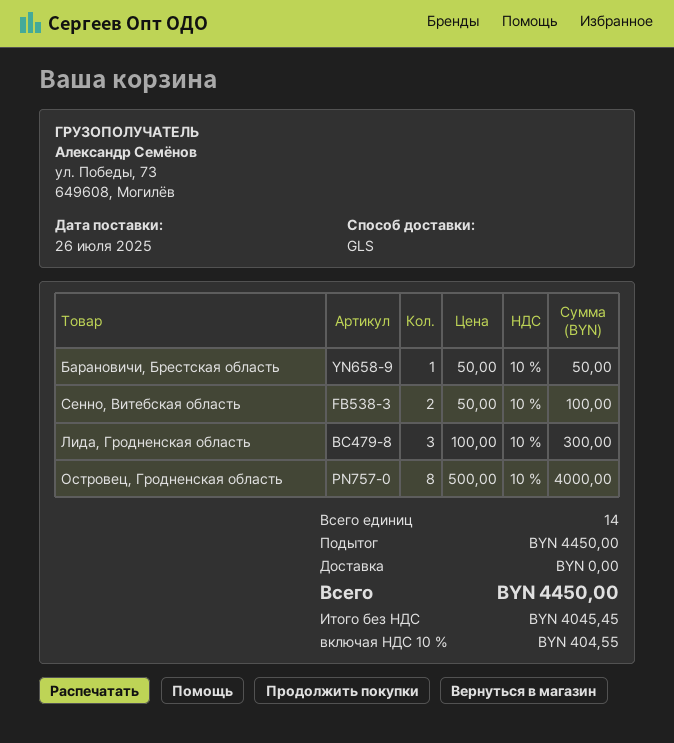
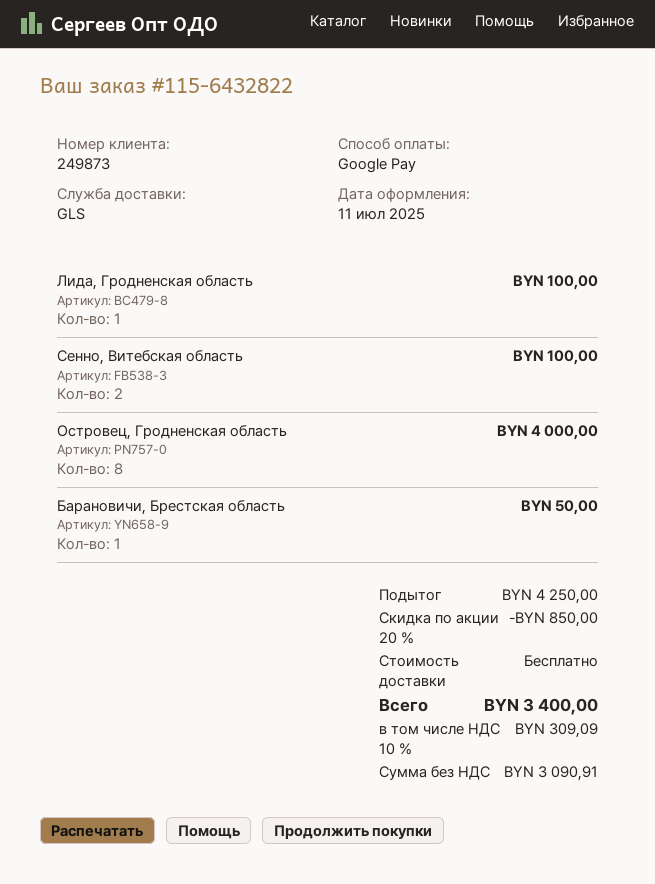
Лида, Гродненская область: 3 for 300.00 -> 1 for 100.00
subtotal: 4450.00 -> 4250.00
discount: none -> 20% = 850.00
net: 4045.45 -> 3090.91
tax: 10% = 404.55 -> 10% = 309.09
total: 4450.00 -> 3400.00

